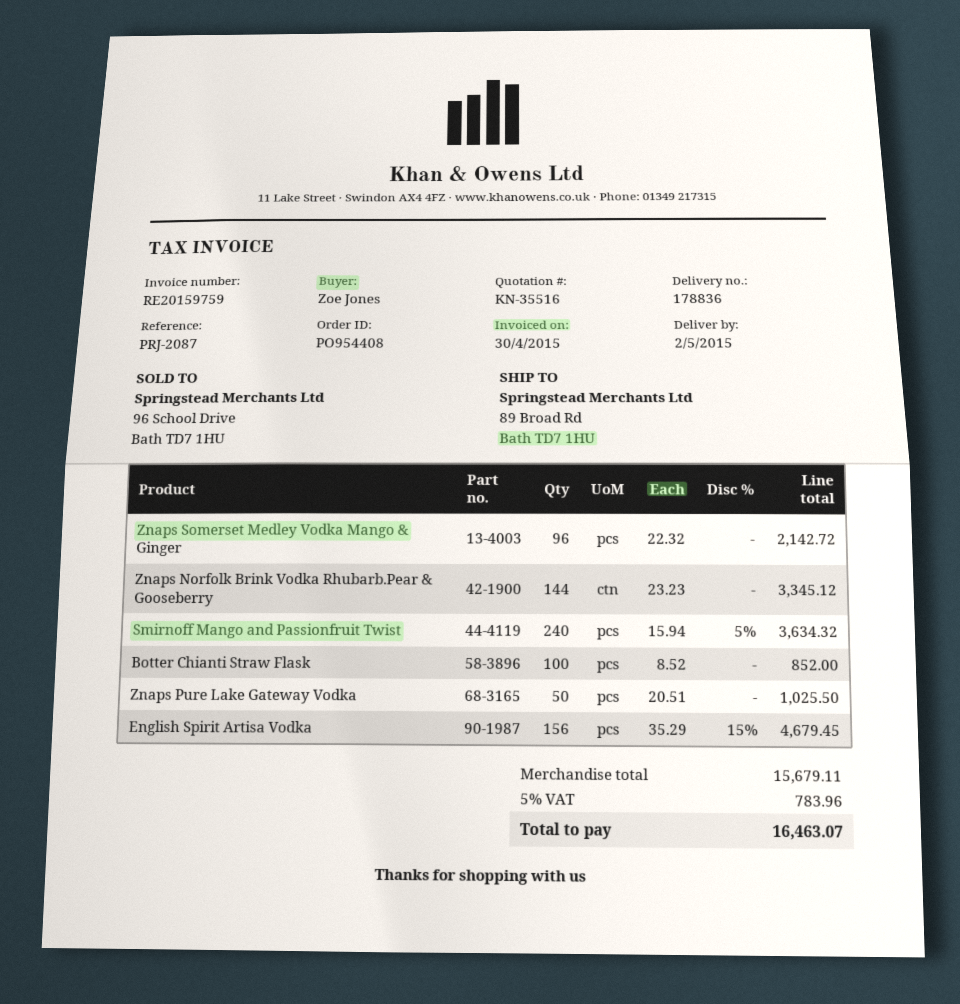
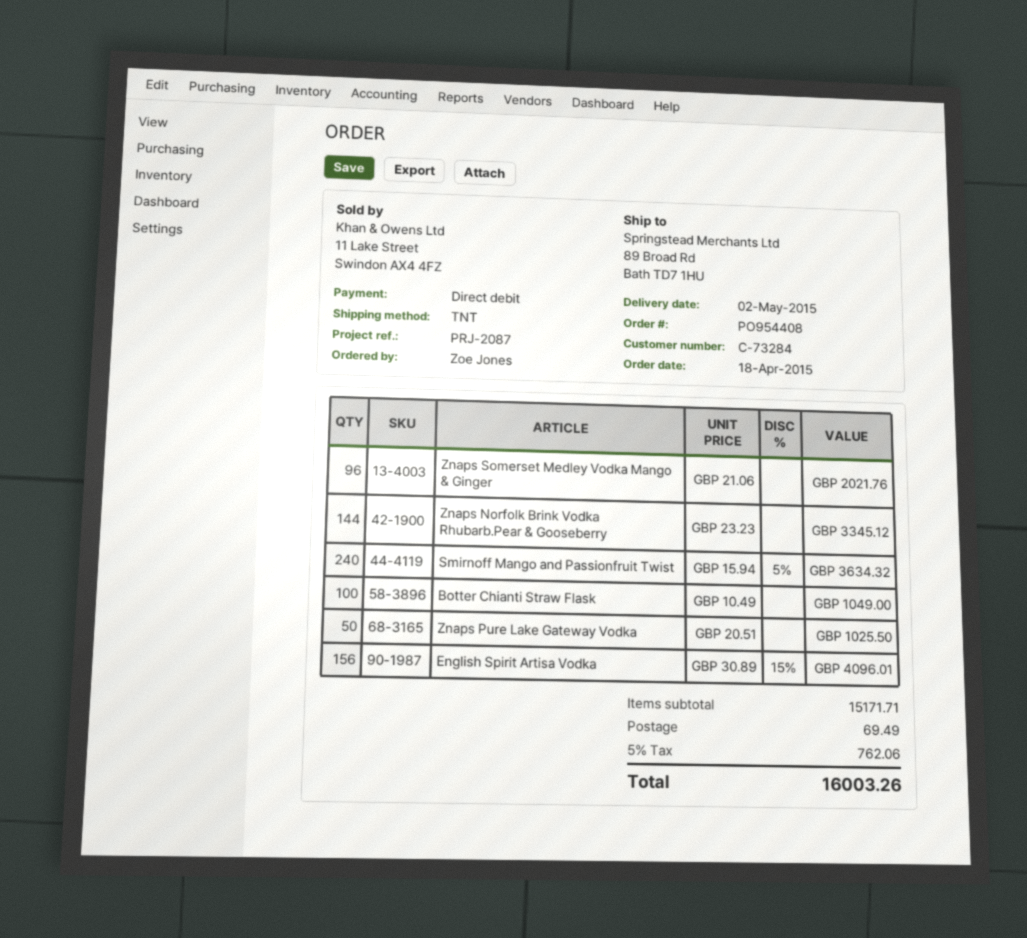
Znaps Somerset Medley Vodka Mango & Ginger: 96 x 22.32 = 2142.72 -> 96 x 21.06 = 2021.76
Botter Chianti Straw Flask: 100 x 8.52 = 852.00 -> 100 x 10.49 = 1049.00
English Spirit Artisa Vodka: 156 x 35.29 - 15% = 4679.45 -> 156 x 30.89 - 15% = 4096.01
subtotal: 15679.11 -> 15171.71
shipping: none -> 69.49
tax: 5% = 783.96 -> 5% = 762.06
total: 16463.07 -> 16003.26

